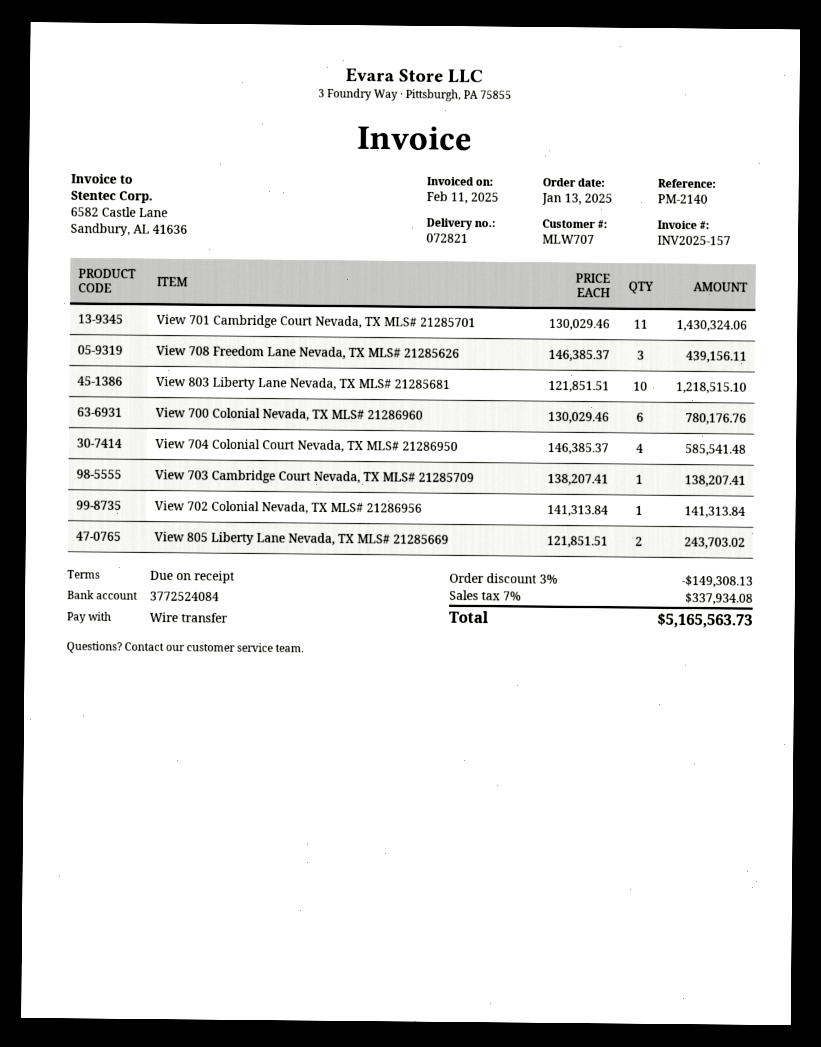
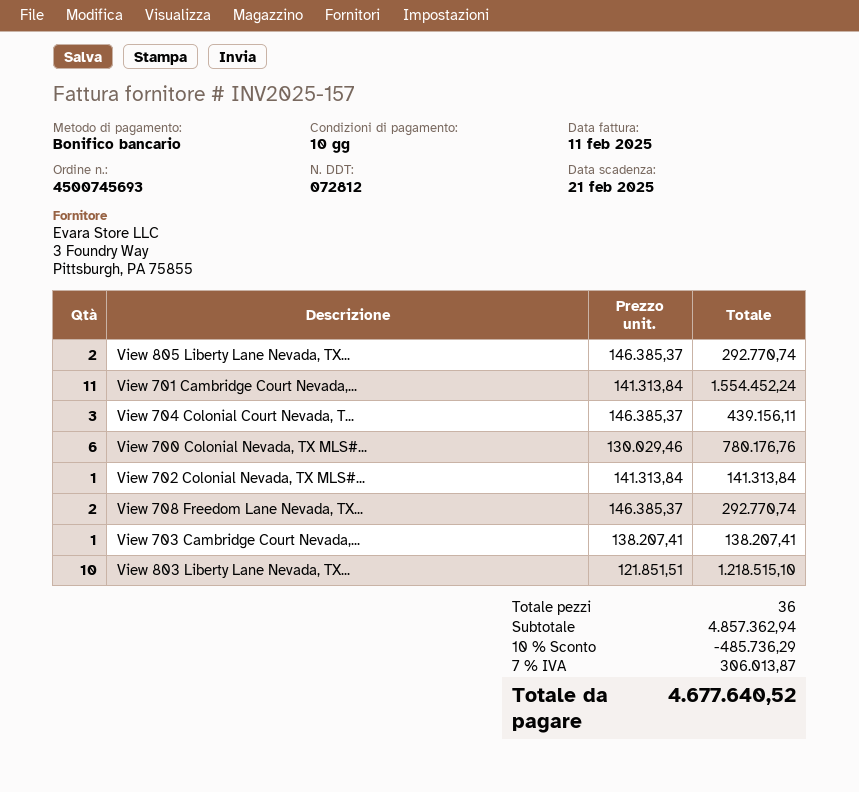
delivery note number: 072821 -> 072812
payment terms: on receipt -> 10 days
View 701 Cambridge Court Nevada, TX MLS# 21285701: 11 x 130029.46 = 1430324.06 -> 11 x 141313.84 = 1554452.24
View 708 Freedom Lane Nevada, TX MLS# 21285626: 3 x 146385.37 = 439156.11 -> 2 x 146385.37 = 292770.74
View 704 Colonial Court Nevada, TX MLS# 21286950: 4 x 146385.37 = 585541.48 -> 3 x 146385.37 = 439156.11
View 805 Liberty Lane Nevada, TX MLS# 21285669: 2 x 121851.51 = 243703.02 -> 2 x 146385.37 = 292770.74
discount: 3% = 149308.13 -> 10% = 485736.29
tax: 7% = 337934.08 -> 7% = 306013.87
total: 5165563.73 -> 4677640.52

